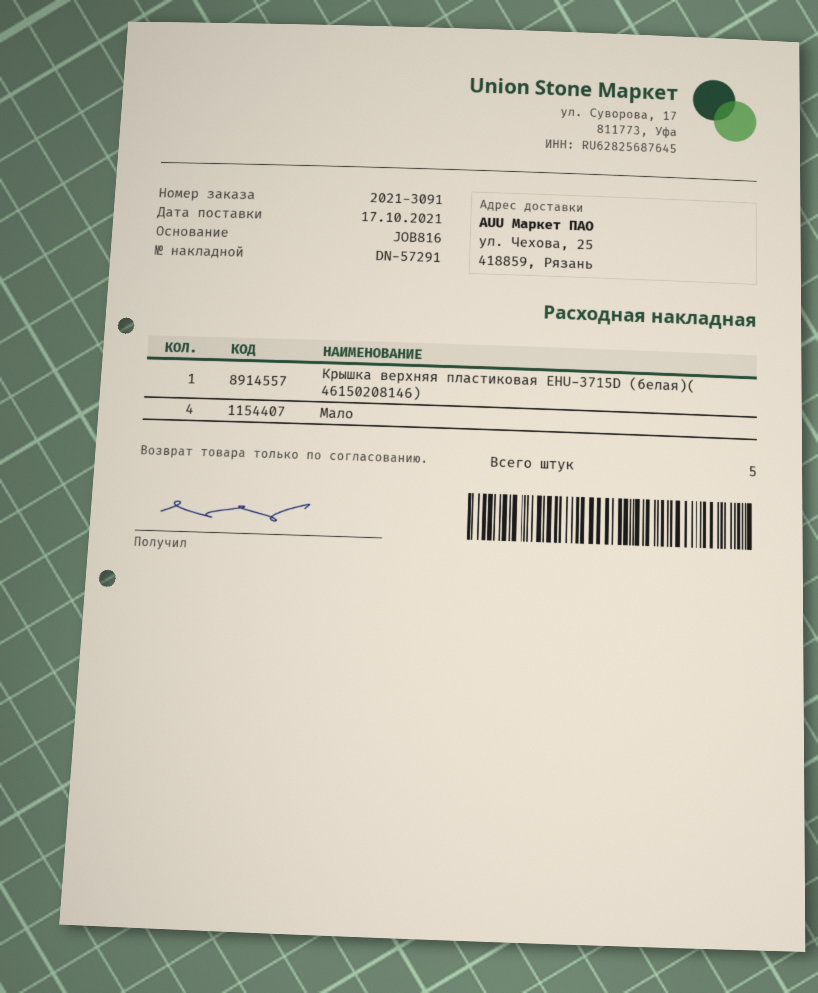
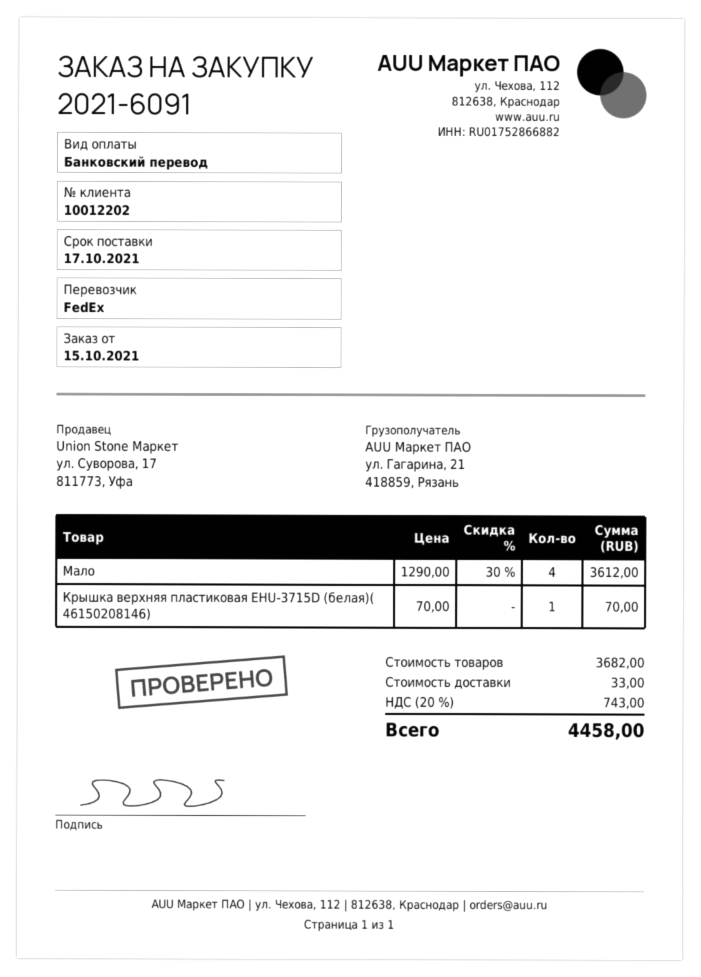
order number: 2021-3091 -> 2021-6091
ship to: ул. Чехова, 25, 418859, Рязань -> ул. Гагарина, 21, 418859, Рязань

